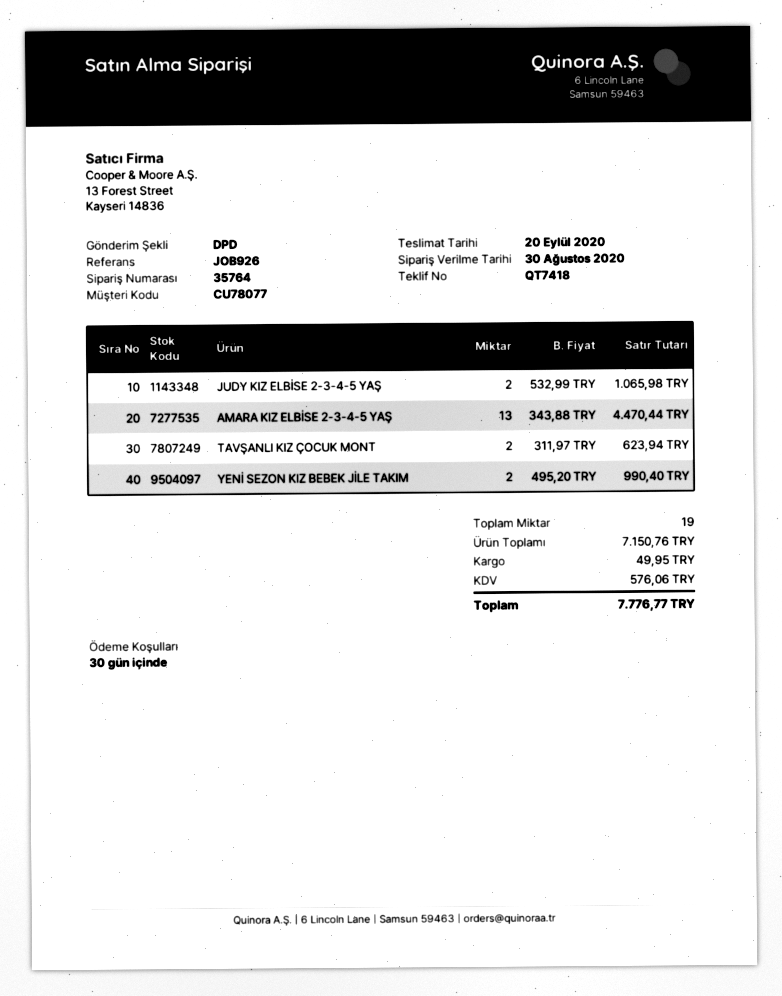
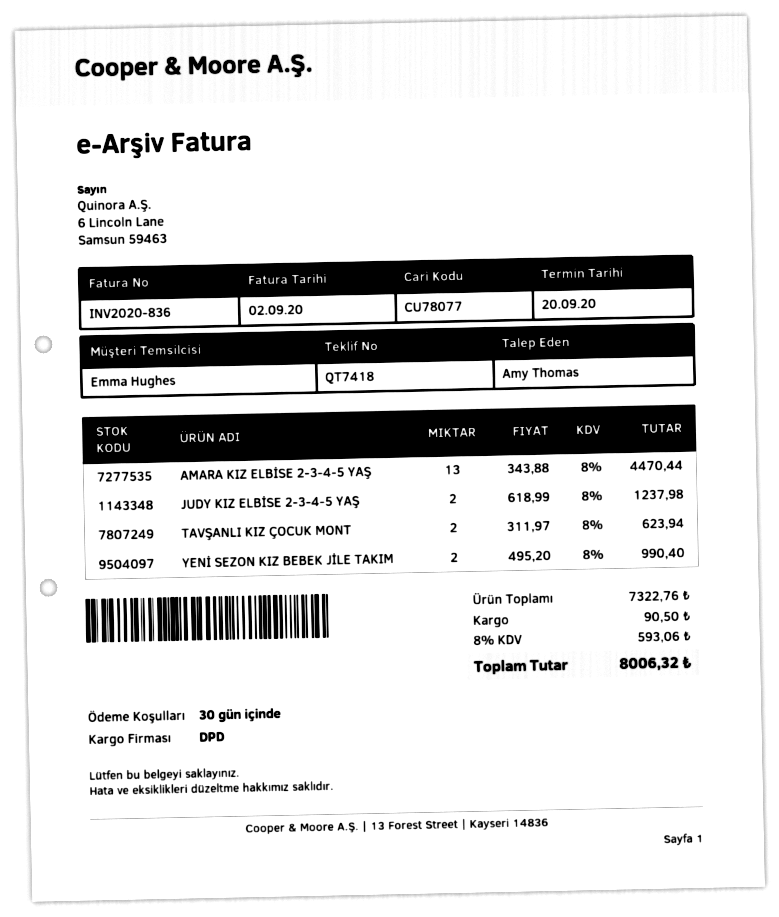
JUDY KIZ ELBİSE 2-3-4-5 YAŞ: 2 x 532.99 = 1065.98 -> 2 x 618.99 = 1237.98
subtotal: 7150.76 -> 7322.76
shipping: 49.95 -> 90.50
tax: 576.06 -> 593.06
total: 7776.77 -> 8006.32

